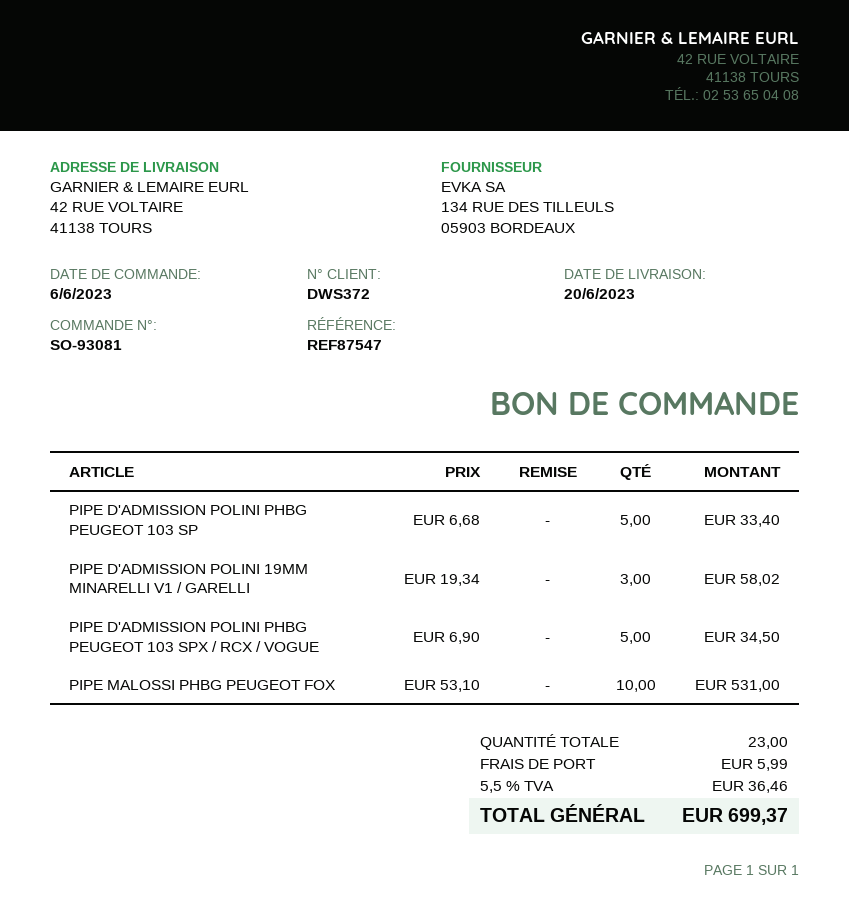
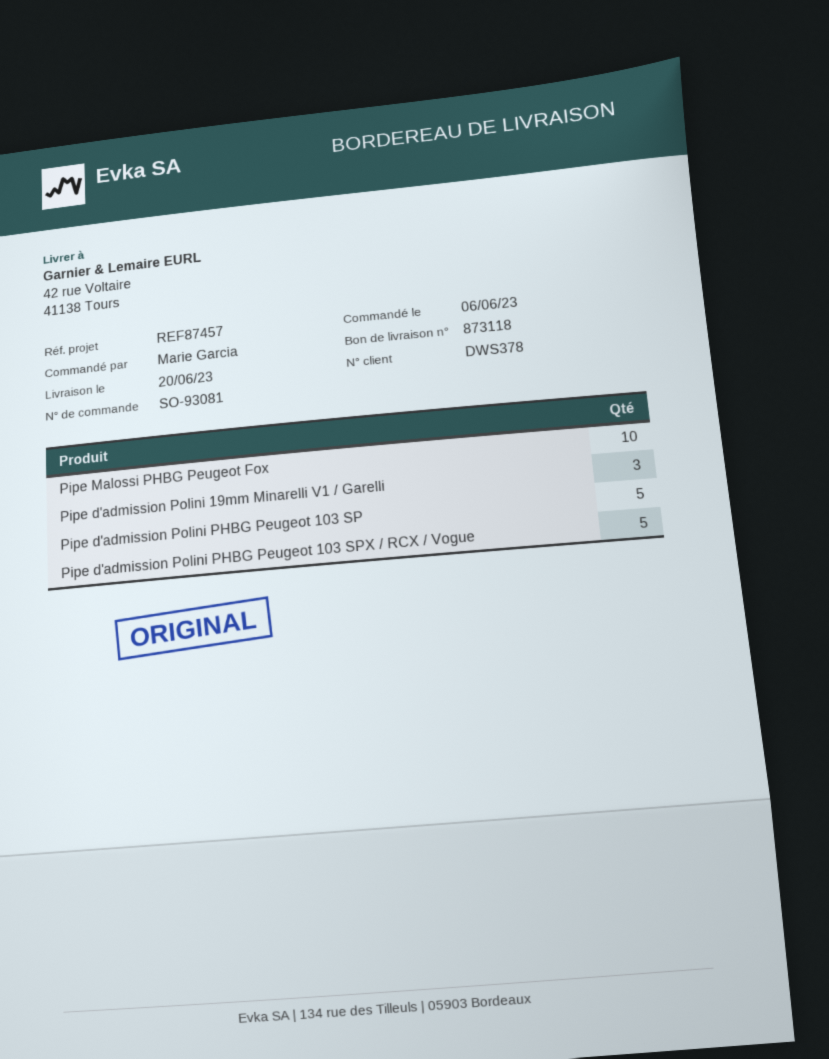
customer number: DWS372 -> DWS378
reference: REF87547 -> REF87457

